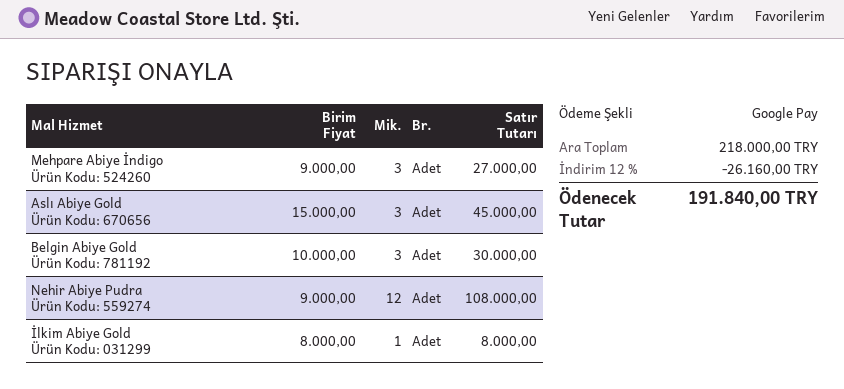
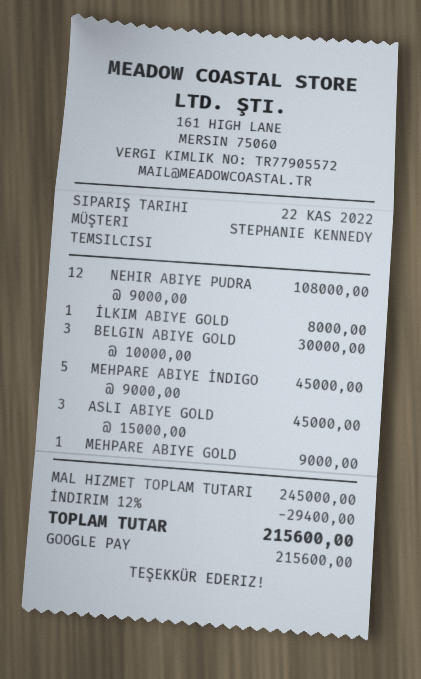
Mehpare Abiye İndigo: 3 x 9000.00 = 27000.00 -> 5 x 9000.00 = 45000.00
MEHPARE ABIYE GOLD: none -> 1 x 9000.00 = 9000.00
subtotal: 218000.00 -> 245000.00
discount: 12% = 26160.00 -> 12% = 29400.00
total: 191840.00 -> 215600.00

